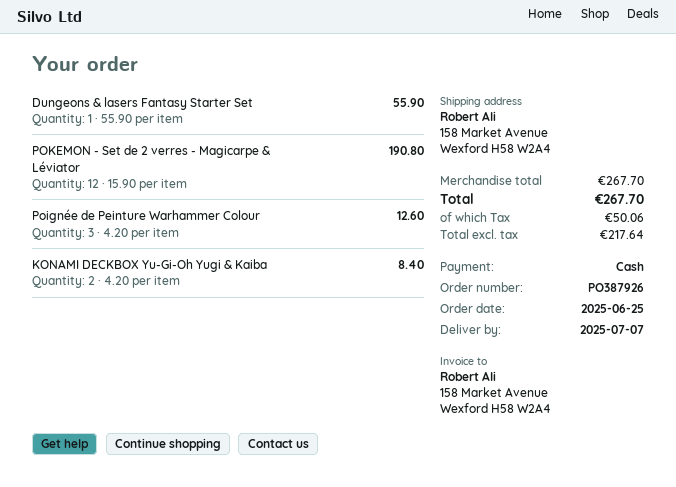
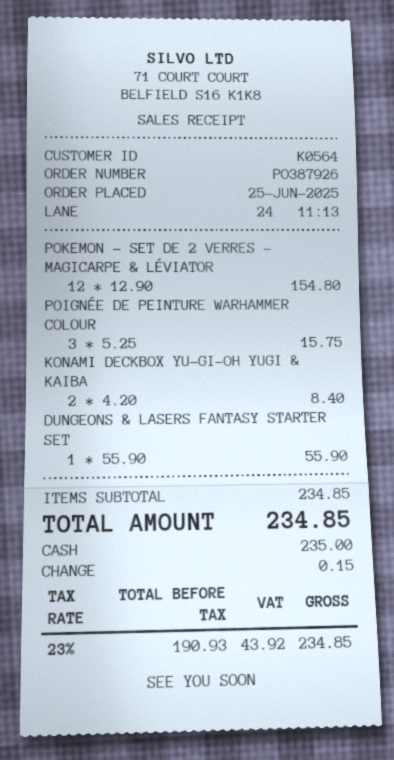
POKEMON - Set de 2 verres - Magicarpe & Léviator: 12 x 15.90 = 190.80 -> 12 x 12.90 = 154.80
Poignée de Peinture Warhammer Colour: 3 x 4.20 = 12.60 -> 3 x 5.25 = 15.75
subtotal: 267.70 -> 234.85
net: 217.64 -> 190.93
tax: 50.06 -> 43.92
total: 267.70 -> 234.85

